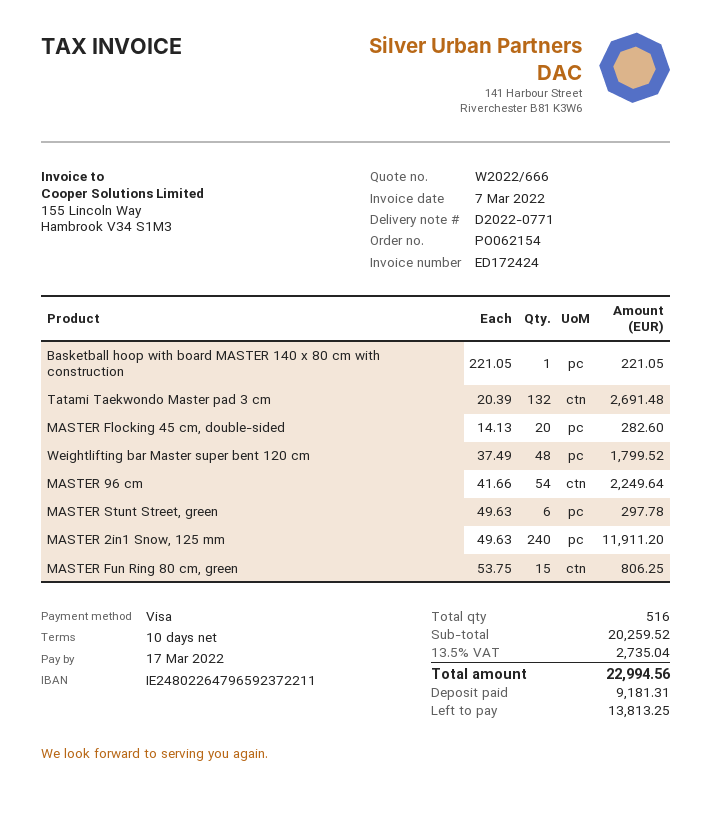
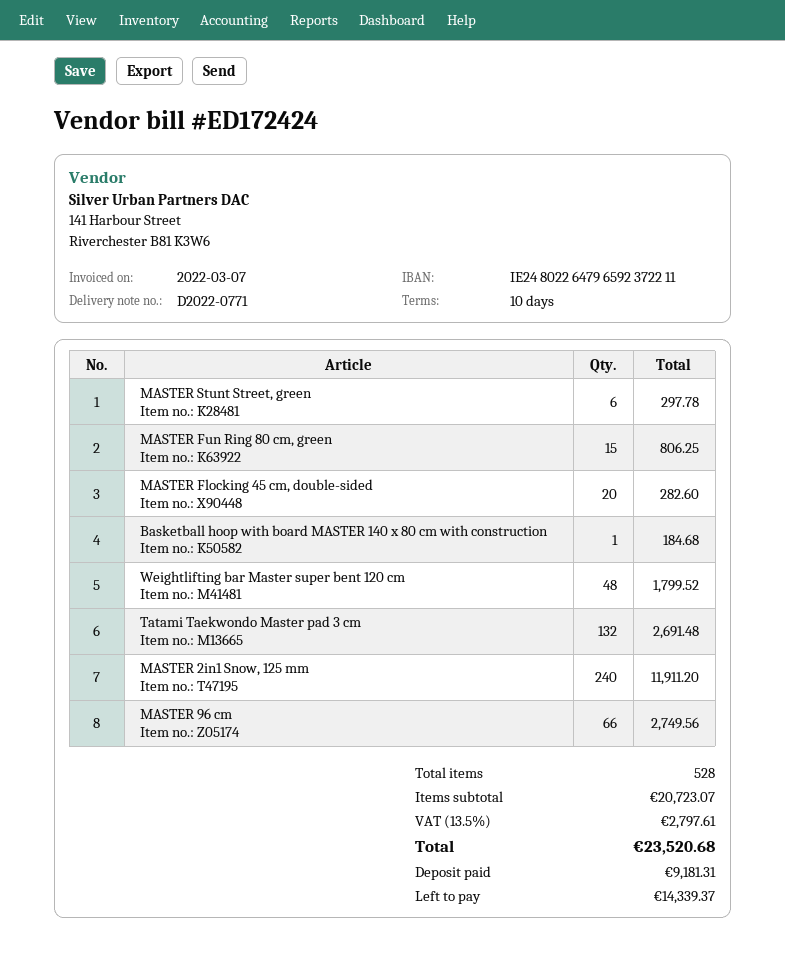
Basketball hoop with board MASTER 140 x 80 cm with construction: 1 for 221.05 -> 1 for 184.68
MASTER 96 cm: 54 for 2249.64 -> 66 for 2749.56
total quantity: 516 -> 528
subtotal: 20259.52 -> 20723.07
tax: 13.5% = 2735.04 -> 13.5% = 2797.61
total: 22994.56 -> 23520.68
balance: 13813.25 -> 14339.37

